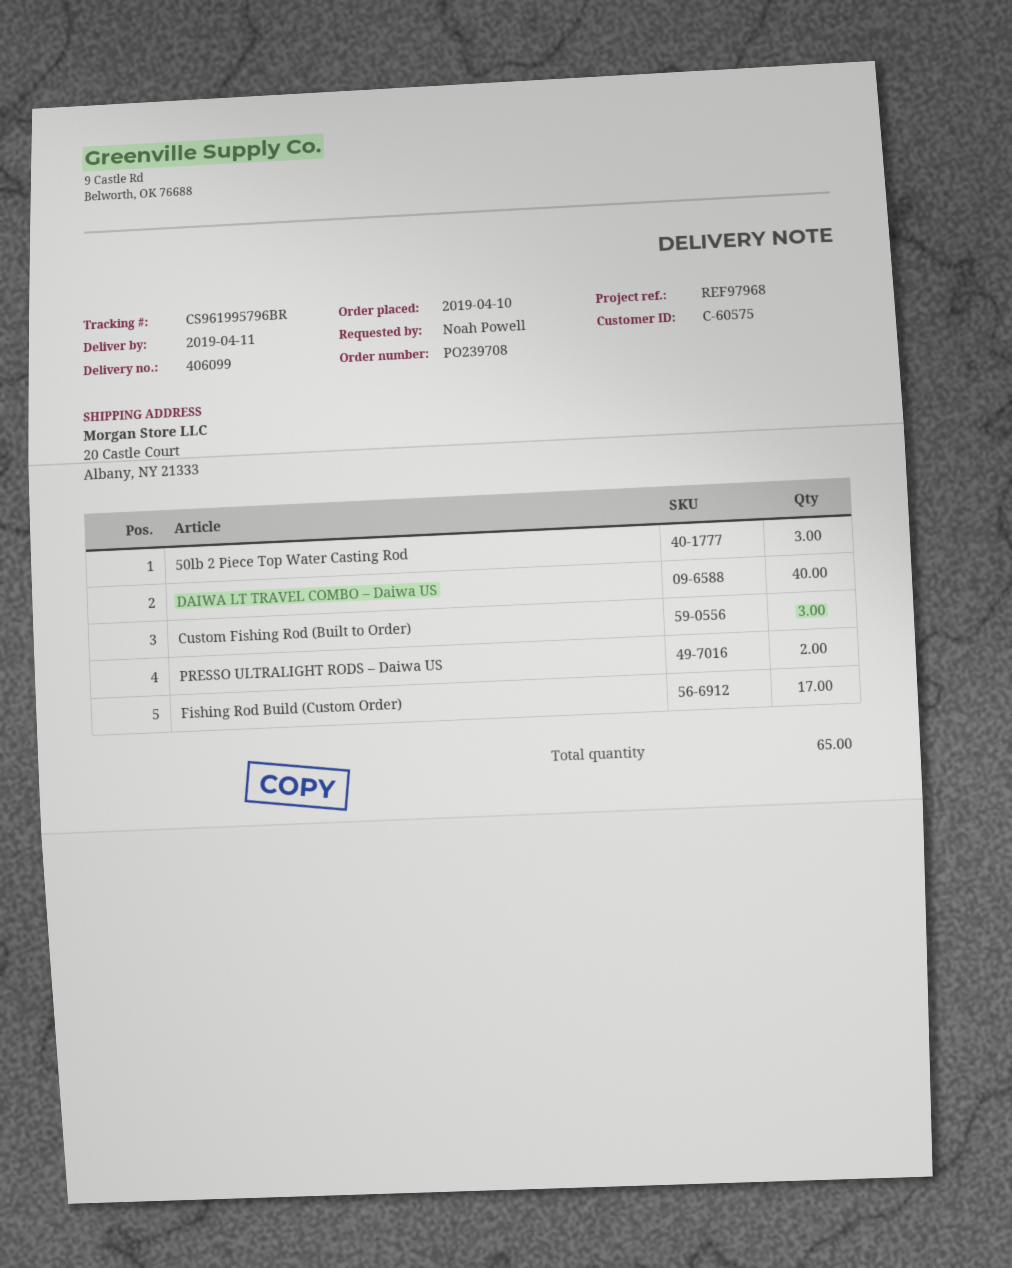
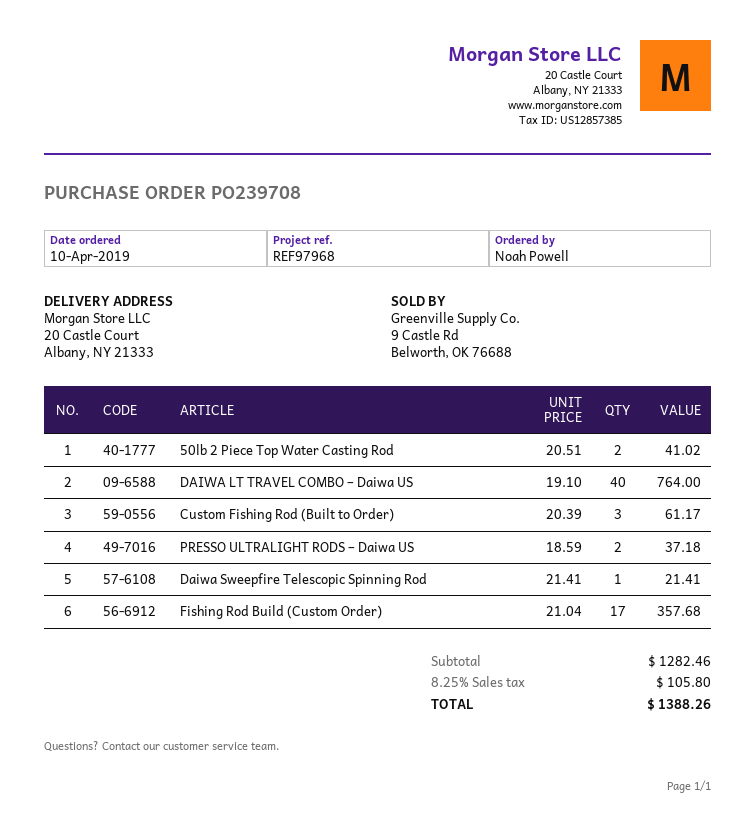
50lb 2 Piece Top Water Casting Rod: 3 -> 2
Daiwa Sweepfire Telescopic Spinning Rod: none -> 1

